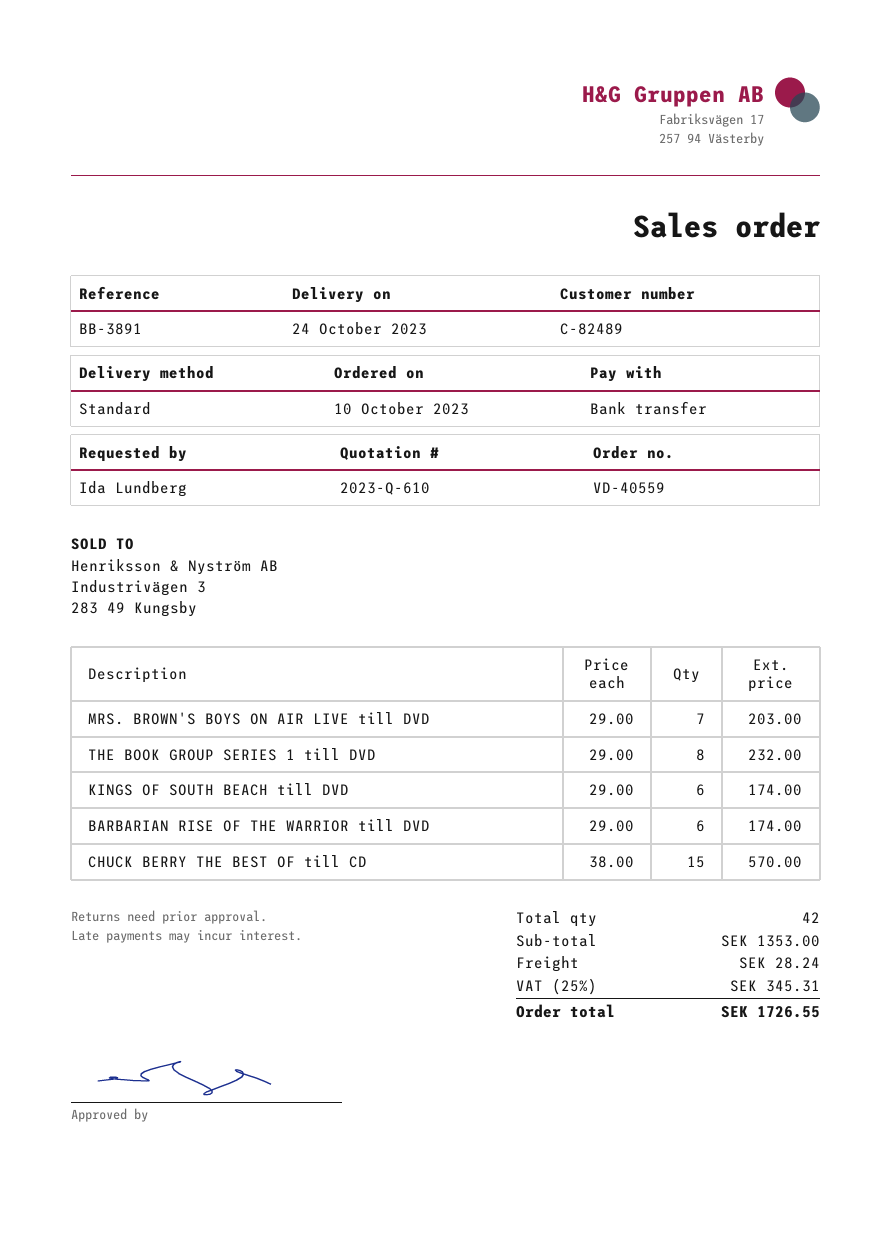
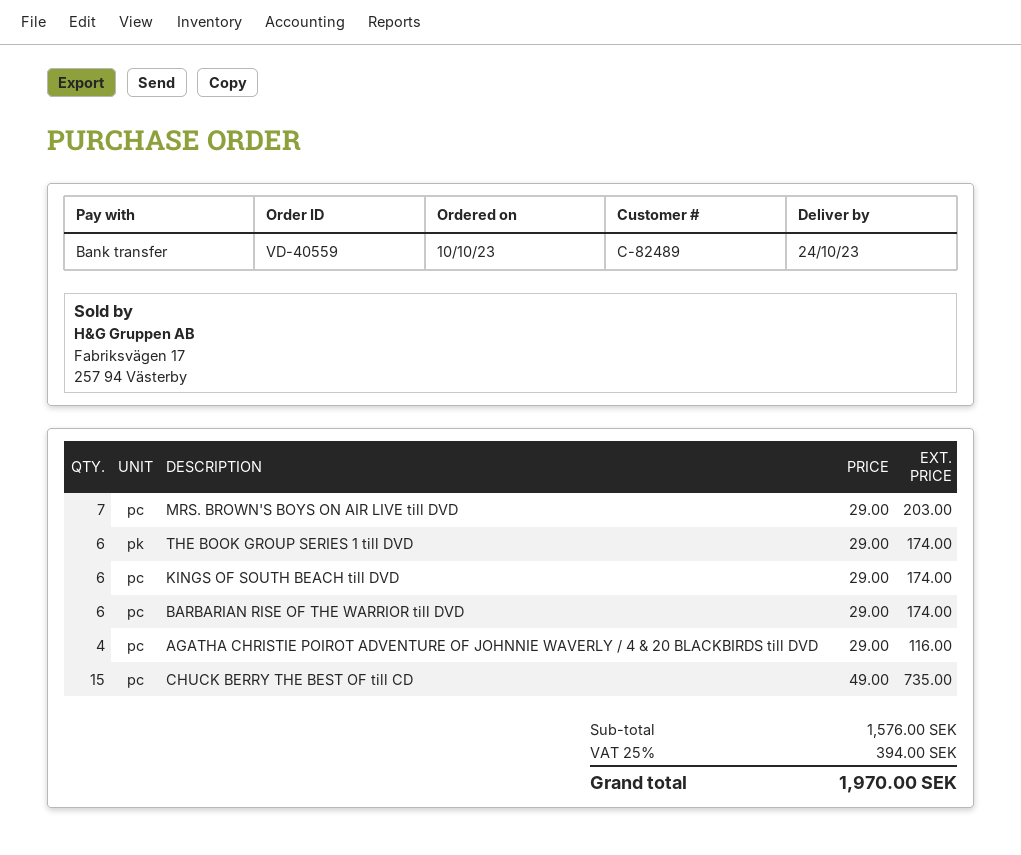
THE BOOK GROUP SERIES 1 till DVD: 8 x 29.00 = 232.00 -> 6 x 29.00 = 174.00
CHUCK BERRY THE BEST OF till CD: 15 x 38.00 = 570.00 -> 15 x 49.00 = 735.00
AGATHA CHRISTIE POIROT ADVENTURE OF JOHNNIE WAVERLY / 4 & 20 BLACKBIRDS till DVD: none -> 4 x 29.00 = 116.00
subtotal: 1353.00 -> 1576.00
shipping: 28.24 -> none
tax: 25% = 345.31 -> 25% = 394.00
total: 1726.55 -> 1970.00

